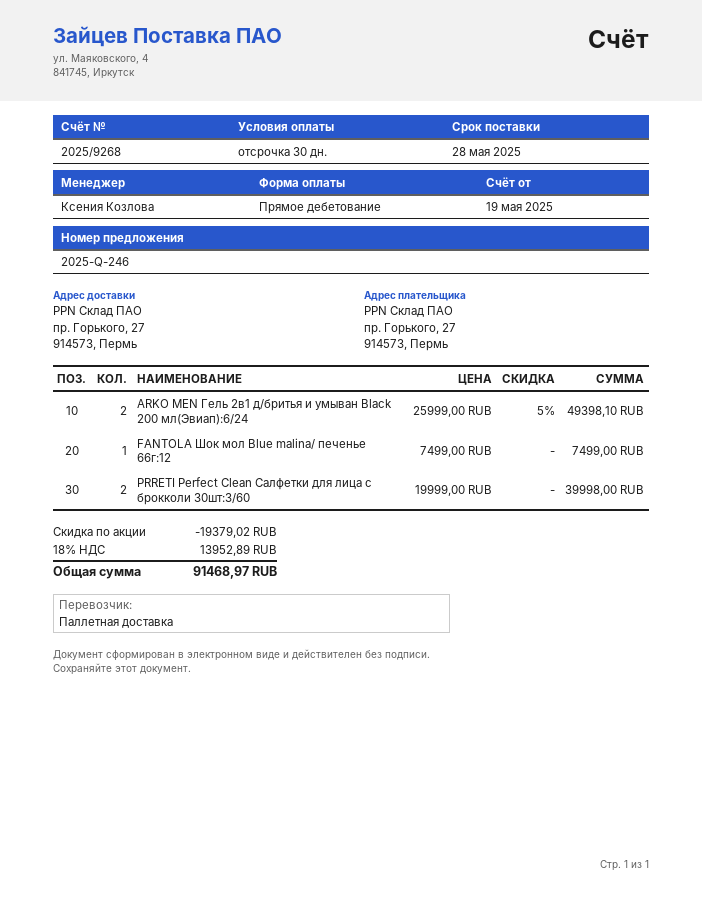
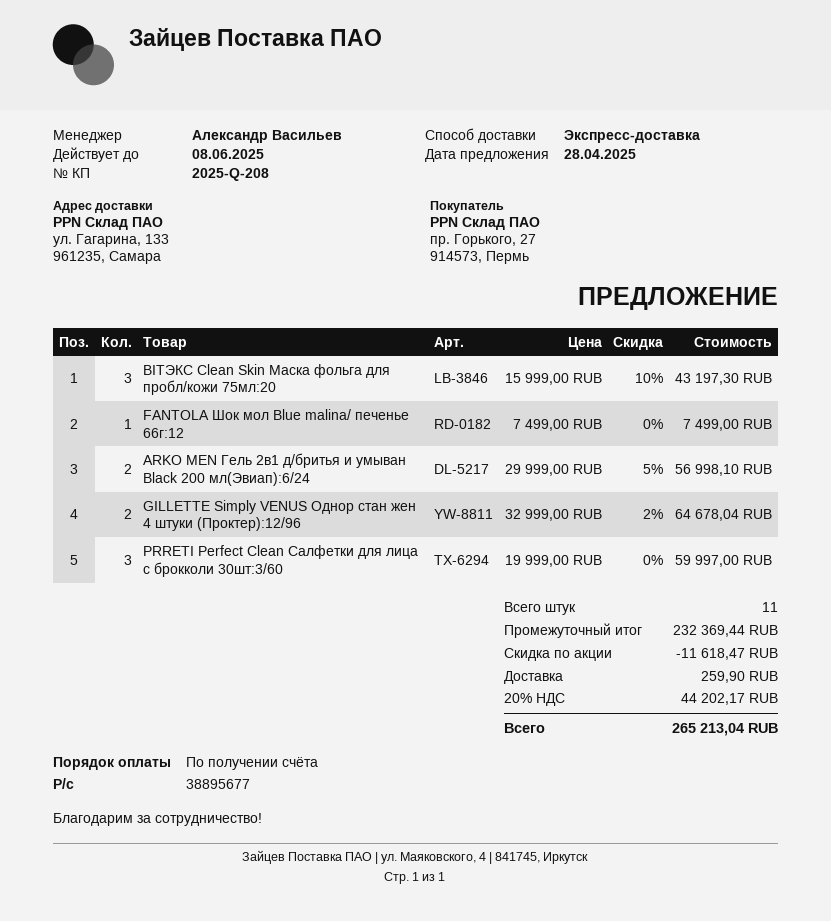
quote number: 2025-Q-246 -> 2025-Q-208
payment terms: 30 days -> on receipt
sales rep: Ксения Козлова -> Александр Васильев
shipping method: pallet freight -> express
ship to: пр. Горького, 27, 914573, Пермь -> ул. Гагарина, 133, 961235, Самара
ARKO MEN Гель 2в1 д/бритья и умыван Black 200 мл(Эвиап):6/24: 2 x 25999.00 - 5% = 49398.10 -> 2 x 29999.00 - 5% = 56998.10
PRRETI Perfect Clean Салфетки для лица с брокколи 30шт:3/60: 2 x 19999.00 = 39998.00 -> 3 x 19999.00 = 59997.00
BITЭКС Clean Skin Маска фольга для пробл/кожи 75мл:20: none -> 3 x 15999.00 - 10% = 43197.30
GILLETTE Simply VENUS Однор стан жен 4 штуки (Проктер):12/96: none -> 2 x 32999.00 - 2% = 64678.04
discount: 19379.02 -> 11618.47
shipping: none -> 259.90
tax: 18% = 13952.89 -> 20% = 44202.17
total: 91468.97 -> 265213.04

